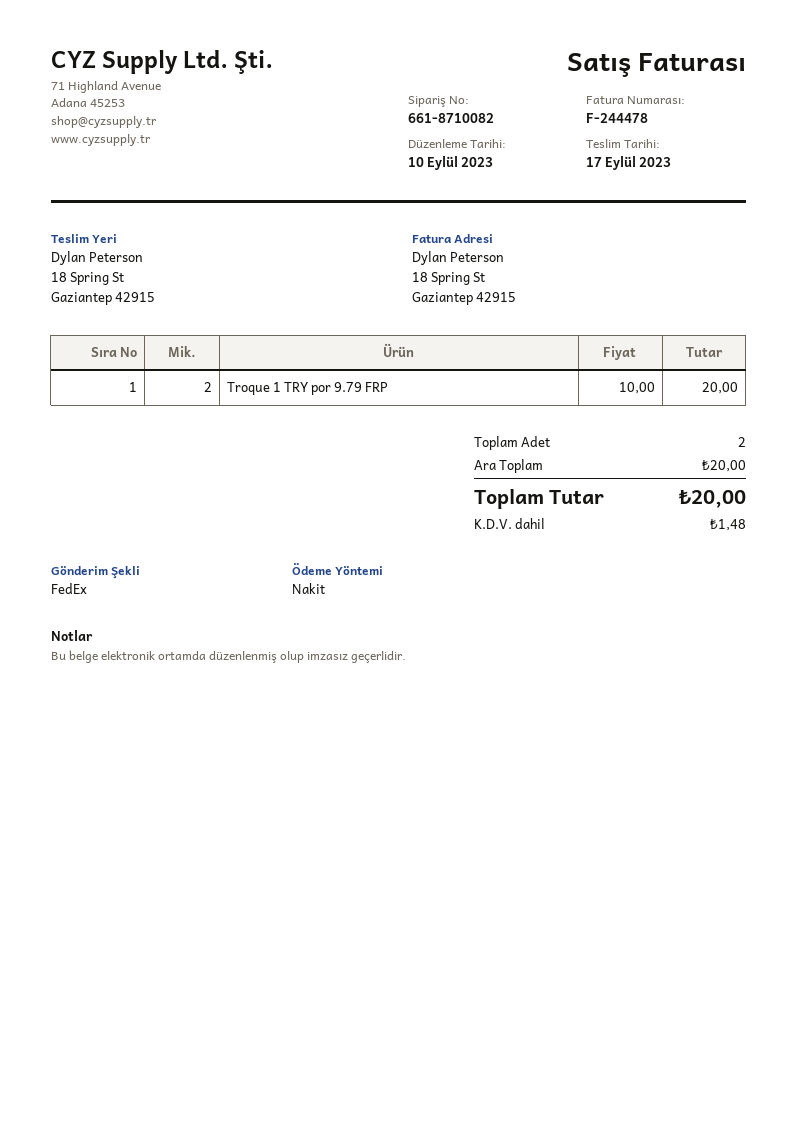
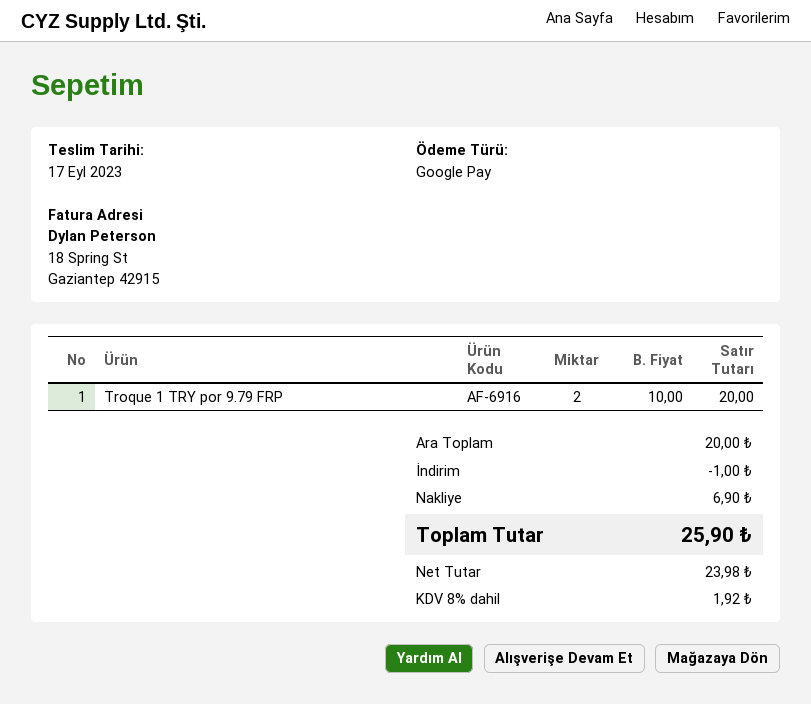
payment method: cash -> Google Pay
discount: none -> 1.00
shipping: none -> 6.90
tax: 1.48 -> 1.92
total: 20.00 -> 25.90

